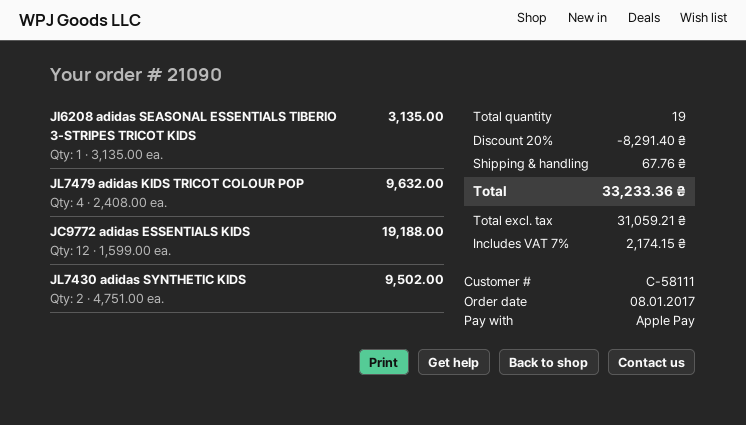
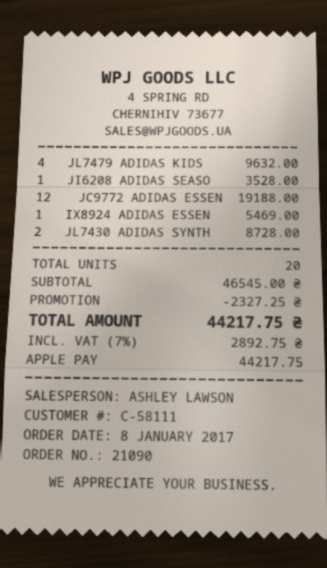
JI6208 adidas SEASONAL ESSENTIALS TIBERIO 3-STRIPES TRICOT KIDS: 1 for 3135.00 -> 1 for 3528.00
JL7430 adidas SYNTHETIC KIDS: 2 for 9502.00 -> 2 for 8728.00
IX8924 ADIDAS ESSEN: none -> 1 for 5469.00
total quantity: 19 -> 20
discount: 8291.40 -> 2327.25
shipping: 67.76 -> none
tax: 7% = 2174.15 -> 7% = 2892.75
total: 33233.36 -> 44217.75

